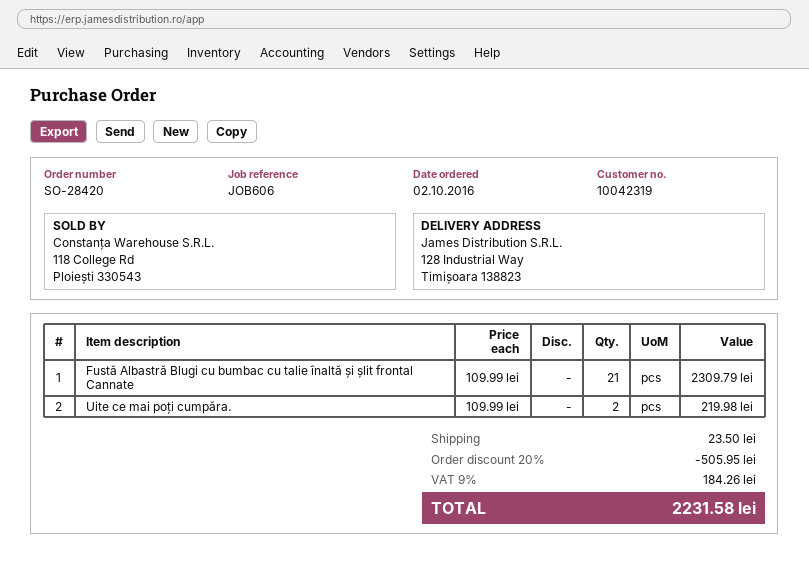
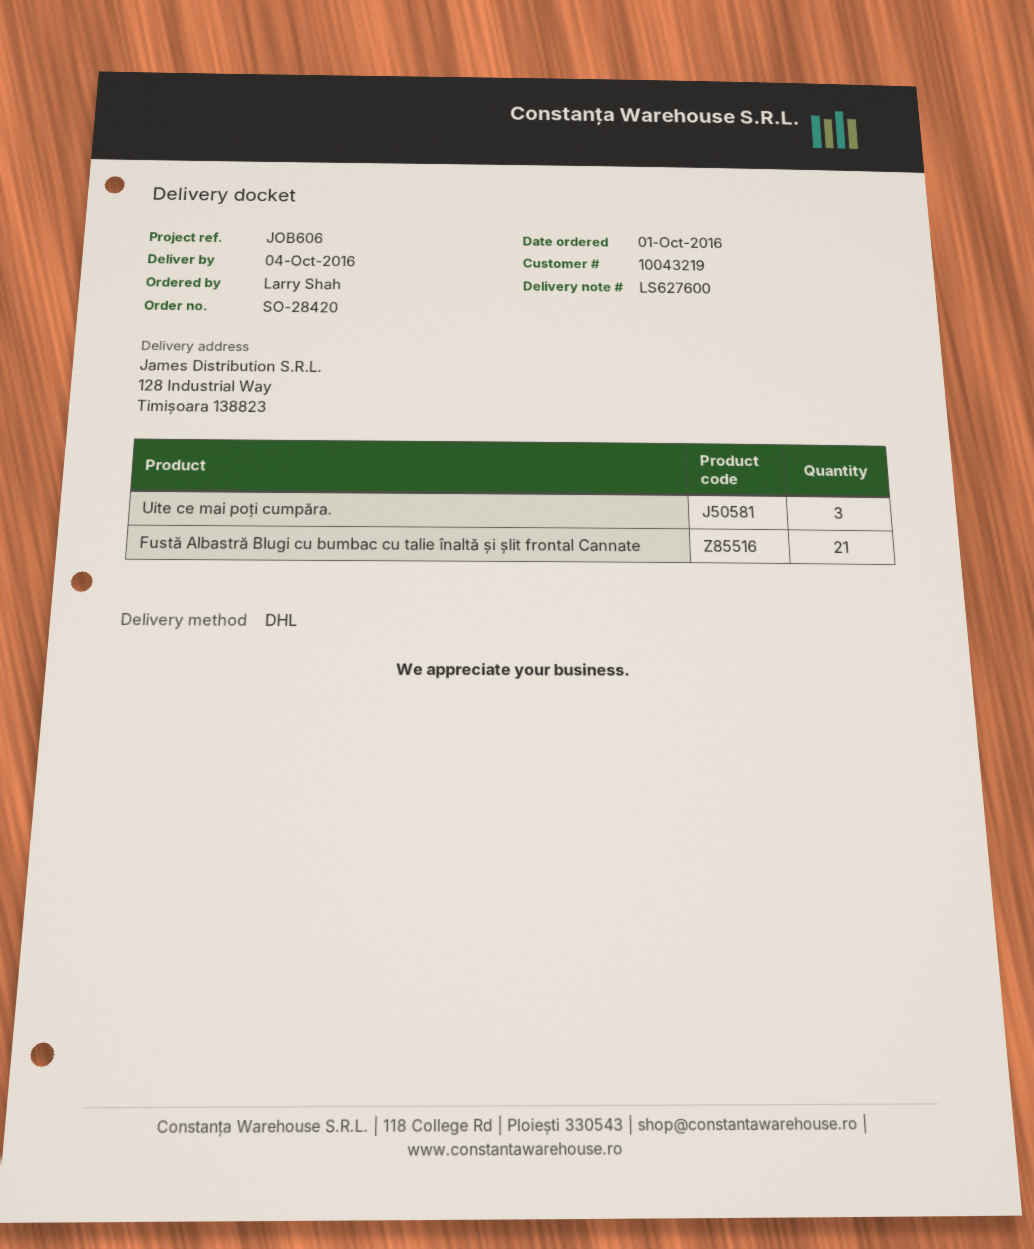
order date: 2016-10-02 -> 2016-10-01
customer number: 10042319 -> 10043219
Uite ce mai poți cumpăra.: 2 -> 3

